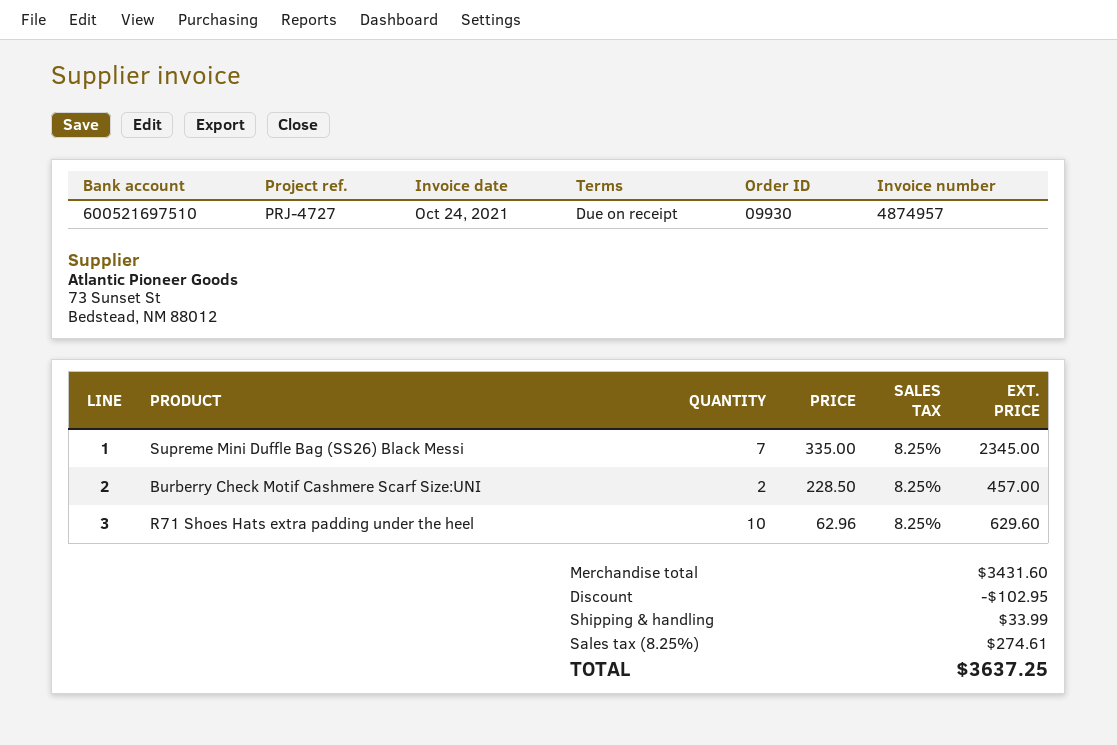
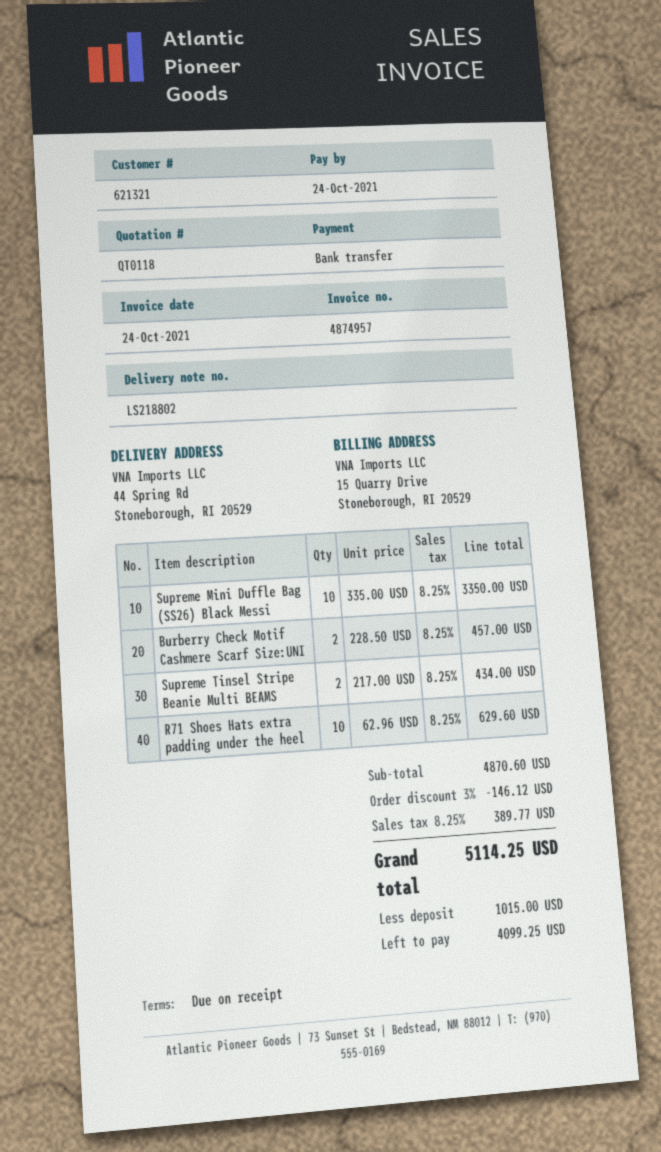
Supreme Mini Duffle Bag (SS26) Black Messi: 7 x 335.00 = 2345.00 -> 10 x 335.00 = 3350.00
Supreme Tinsel Stripe Beanie Multi BEAMS: none -> 2 x 217.00 = 434.00
subtotal: 3431.60 -> 4870.60
discount: 102.95 -> 146.12
shipping: 33.99 -> none
tax: 8.25% = 274.61 -> 8.25% = 389.77
total: 3637.25 -> 5114.25

